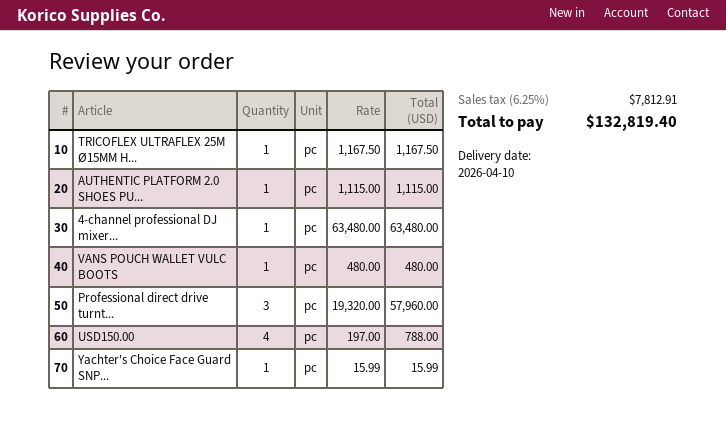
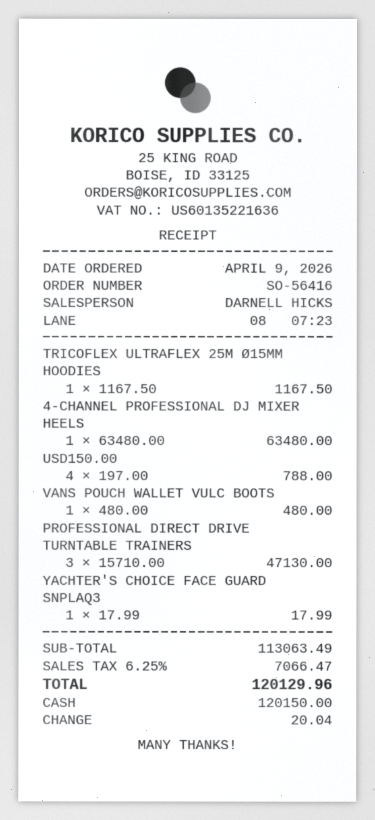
AUTHENTIC PLATFORM 2.0 SHOES PU...: 1 x 1115.00 = 1115.00 -> none
Professional direct drive turnt...: 3 x 19320.00 = 57960.00 -> 3 x 15710.00 = 47130.00
Yachter's Choice Face Guard SNP...: 1 x 15.99 = 15.99 -> 1 x 17.99 = 17.99
tax: 6.25% = 7812.91 -> 6.25% = 7066.47
total: 132819.40 -> 120129.96

